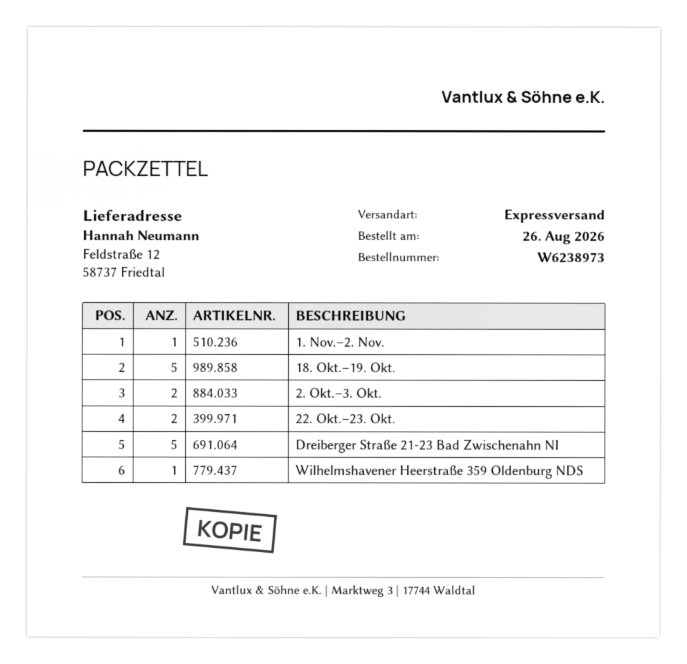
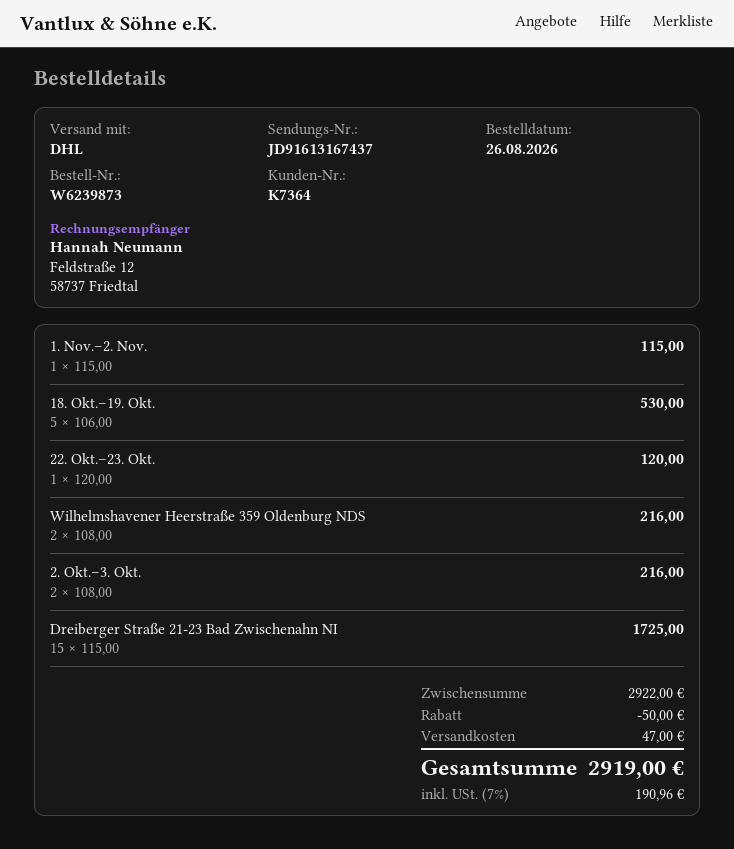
order number: W6238973 -> W6239873
shipping method: express -> DHL
22. Okt.–23. Okt.: 2 -> 1
Dreiberger Straße 21-23 Bad Zwischenahn NI: 5 -> 15
Wilhelmshavener Heerstraße 359 Oldenburg NDS: 1 -> 2

